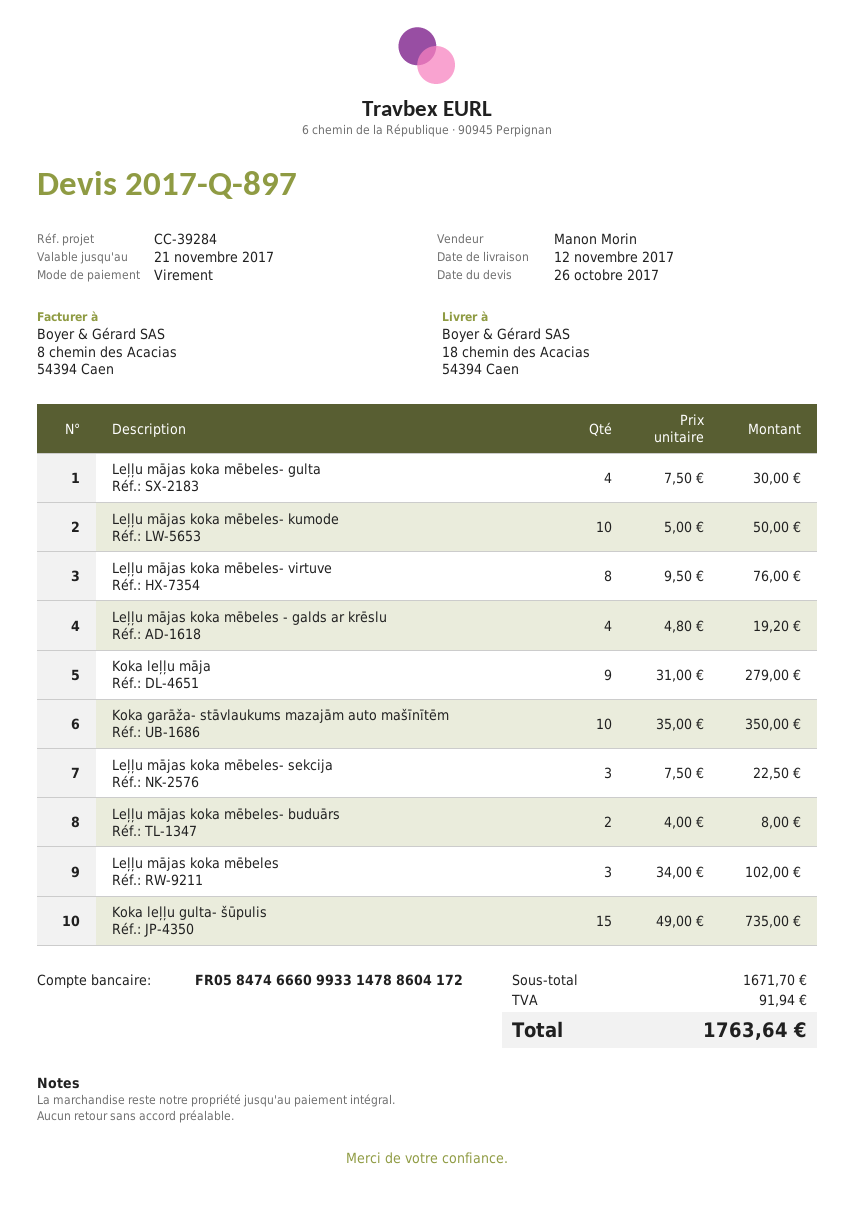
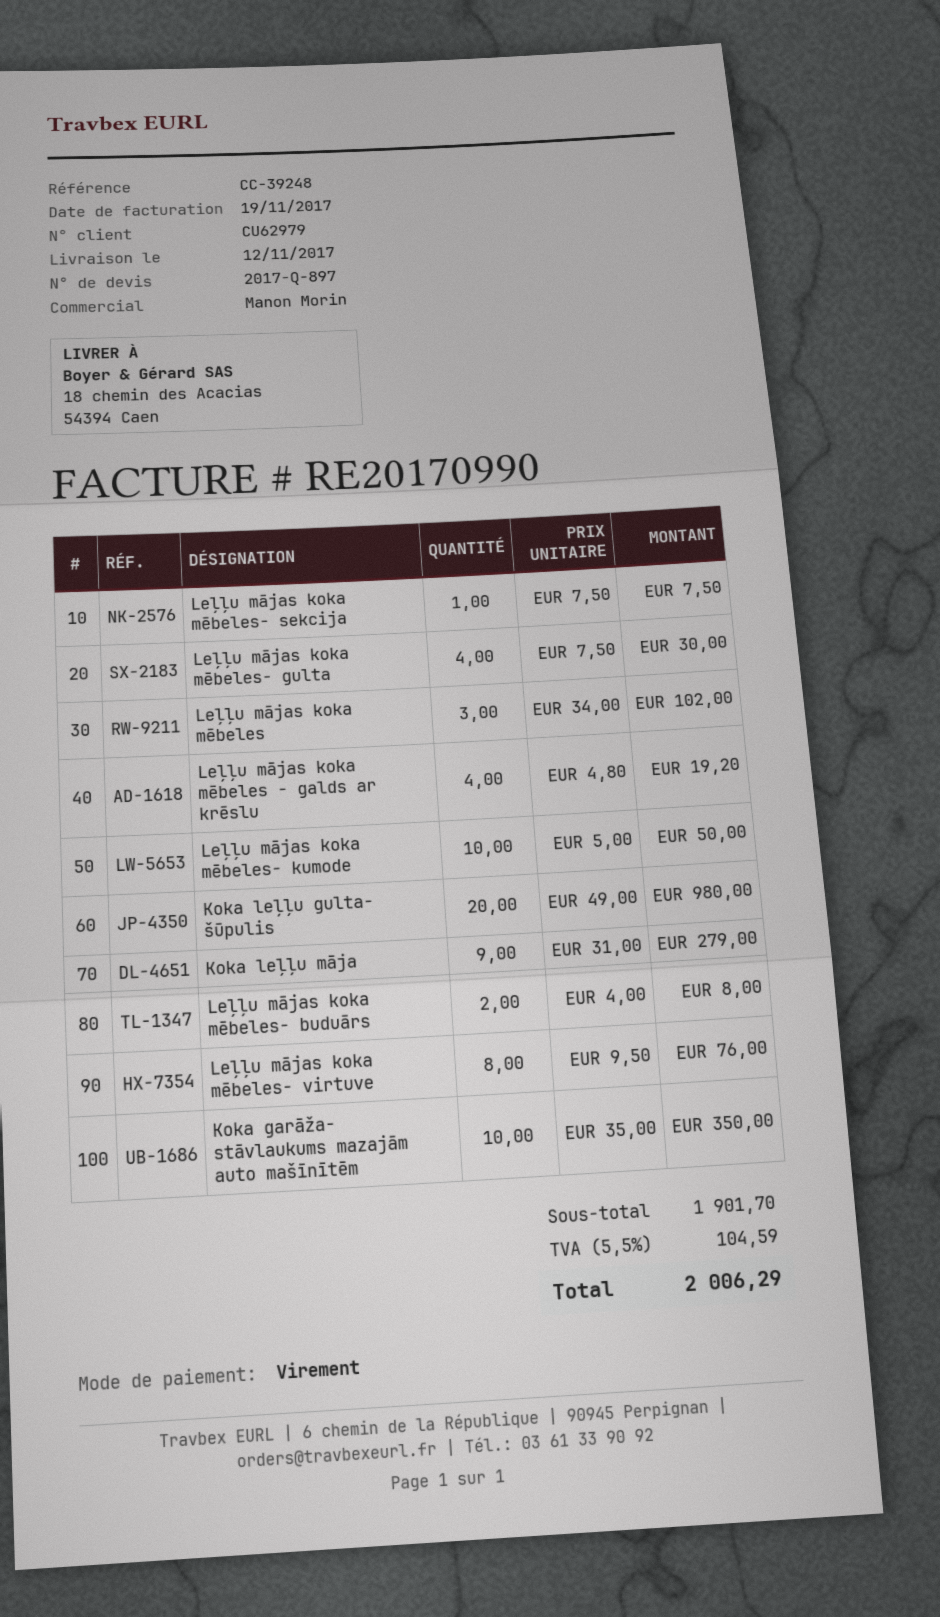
reference: CC-39284 -> CC-39248
Leļļu mājas koka mēbeles- sekcija: 3 x 7.50 = 22.50 -> 1 x 7.50 = 7.50
Koka leļļu gulta- šūpulis: 15 x 49.00 = 735.00 -> 20 x 49.00 = 980.00
subtotal: 1671.70 -> 1901.70
tax: 91.94 -> 104.59
total: 1763.64 -> 2006.29

